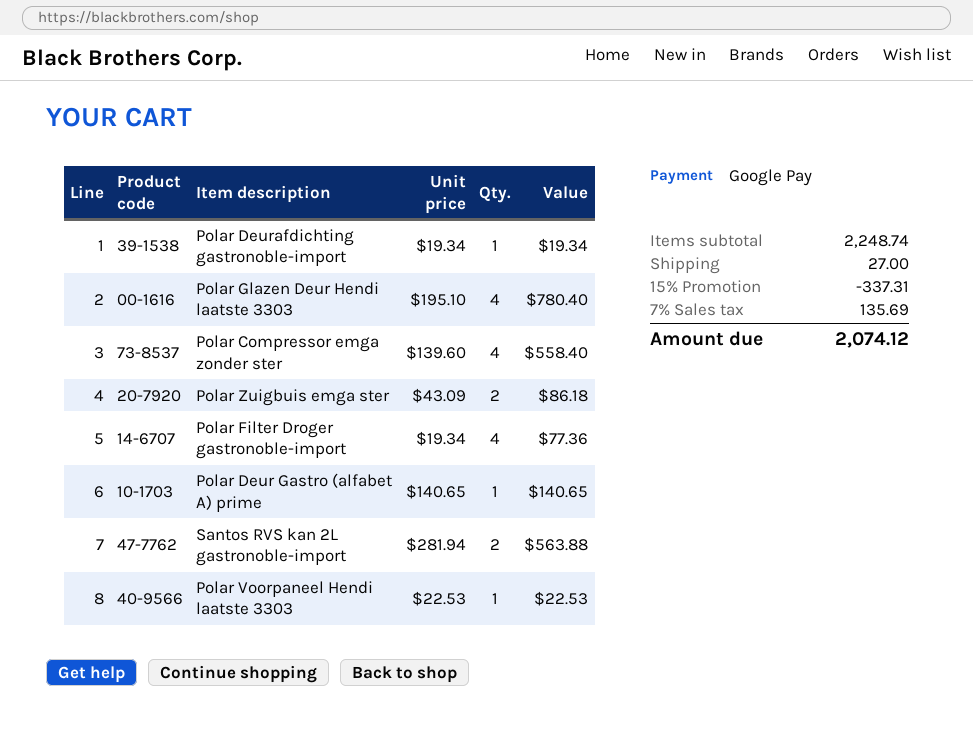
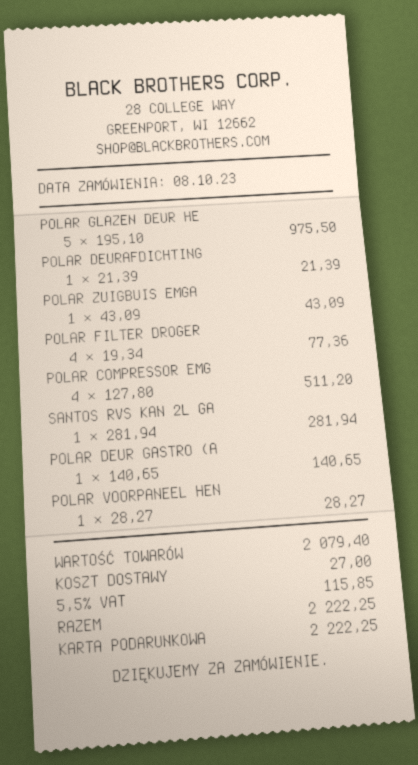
payment method: Google Pay -> gift card
Polar Deurafdichting gastronoble-import: 1 x 19.34 = 19.34 -> 1 x 21.39 = 21.39
Polar Glazen Deur Hendi laatste 3303: 4 x 195.10 = 780.40 -> 5 x 195.10 = 975.50
Polar Compressor emga zonder ster: 4 x 139.60 = 558.40 -> 4 x 127.80 = 511.20
Polar Zuigbuis emga ster: 2 x 43.09 = 86.18 -> 1 x 43.09 = 43.09
Santos RVS kan 2L gastronoble-import: 2 x 281.94 = 563.88 -> 1 x 281.94 = 281.94
Polar Voorpaneel Hendi laatste 3303: 1 x 22.53 = 22.53 -> 1 x 28.27 = 28.27
subtotal: 2248.74 -> 2079.40
discount: 15% = 337.31 -> none
tax: 7% = 135.69 -> 5.5% = 115.85
total: 2074.12 -> 2222.25

